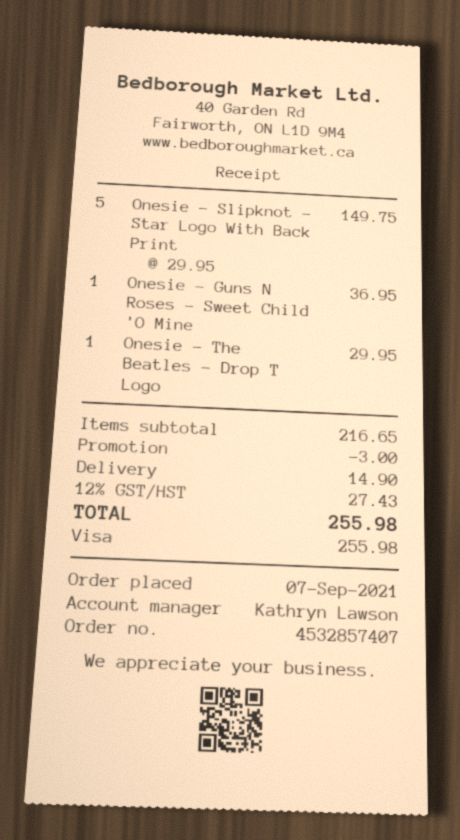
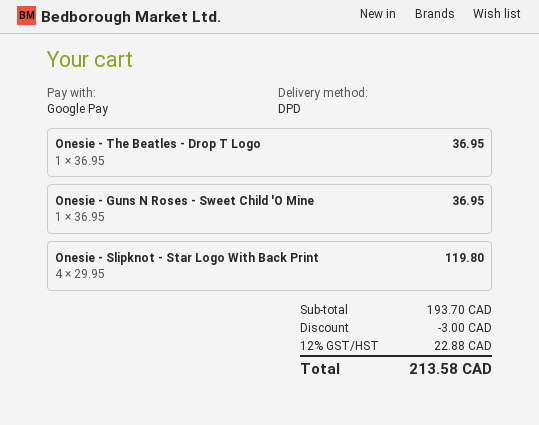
payment method: Visa -> Google Pay
Onesie - Slipknot - Star Logo With Back Print: 5 x 29.95 = 149.75 -> 4 x 29.95 = 119.80
Onesie - The Beatles - Drop T Logo: 1 x 29.95 = 29.95 -> 1 x 36.95 = 36.95
subtotal: 216.65 -> 193.70
shipping: 14.90 -> none
tax: 12% = 27.43 -> 12% = 22.88
total: 255.98 -> 213.58

